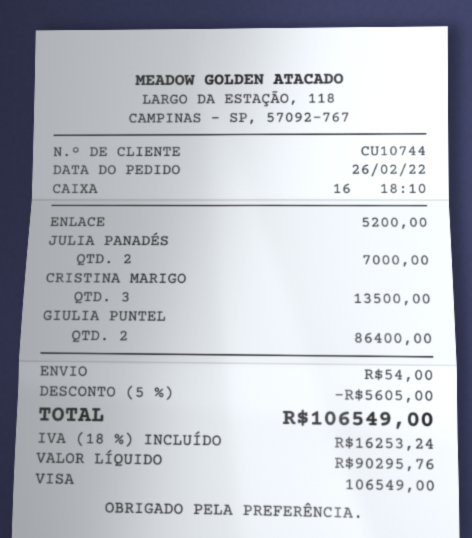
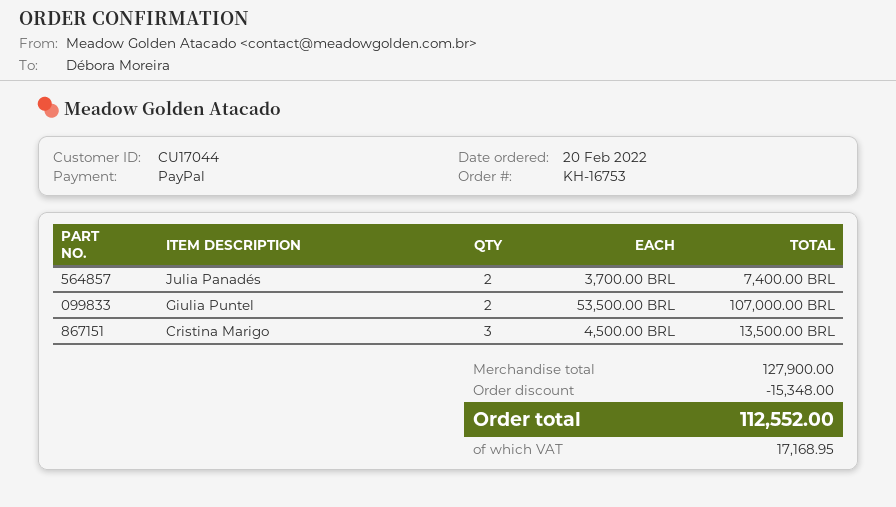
order date: 2022-02-26 -> 2022-02-20
customer number: CU10744 -> CU17044
payment method: Visa -> PayPal
ENLACE: 1 for 5200.00 -> none
JULIA PANADÉS: 2 for 7000.00 -> 2 for 7400.00
GIULIA PUNTEL: 2 for 86400.00 -> 2 for 107000.00
discount: 5605.00 -> 15348.00
shipping: 54.00 -> none
tax: 16253.24 -> 17168.95
total: 106549.00 -> 112552.00

